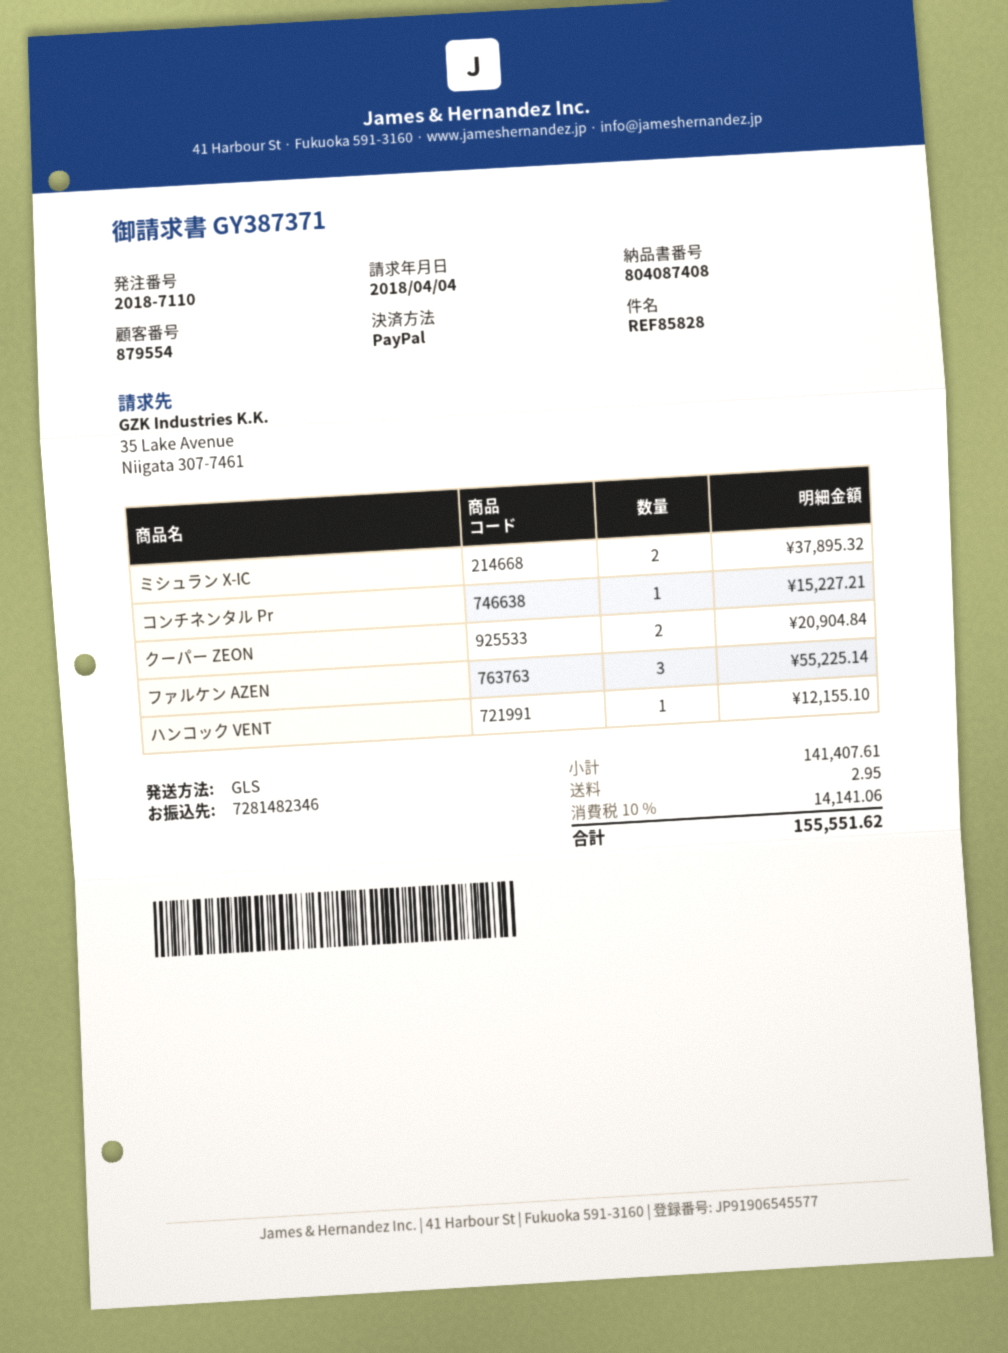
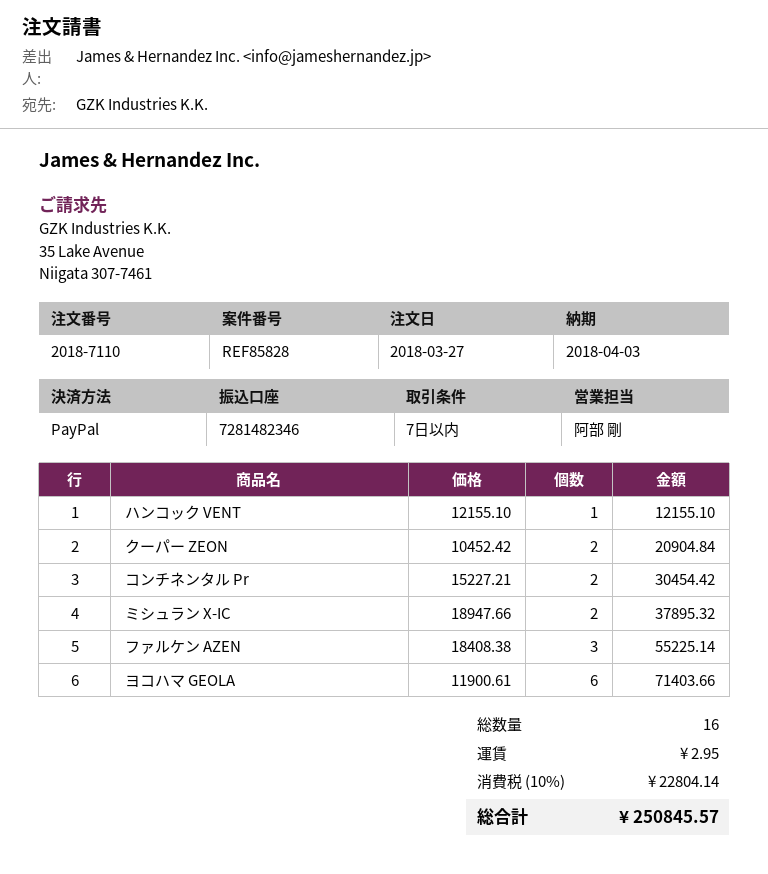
コンチネンタル Pr: 1 for 15227.21 -> 2 for 30454.42
ヨコハマ GEOLA: none -> 6 for 71403.66
tax: 10% = 14141.06 -> 10% = 22804.14
total: 155551.62 -> 250845.57

